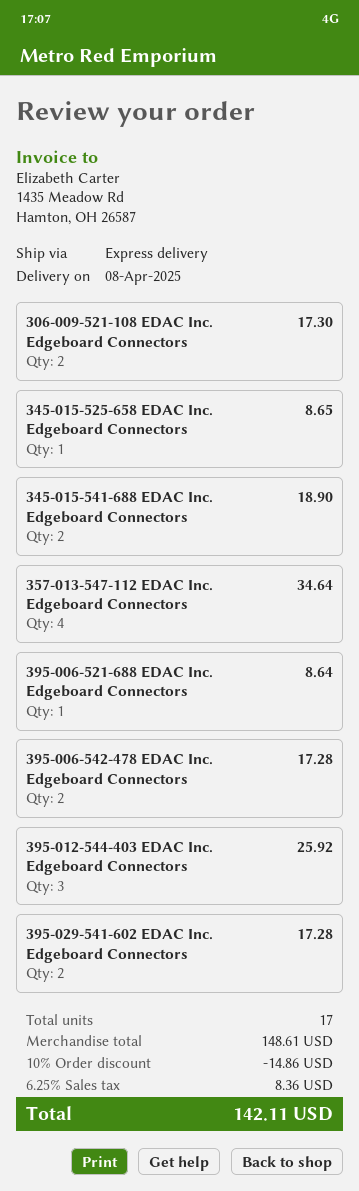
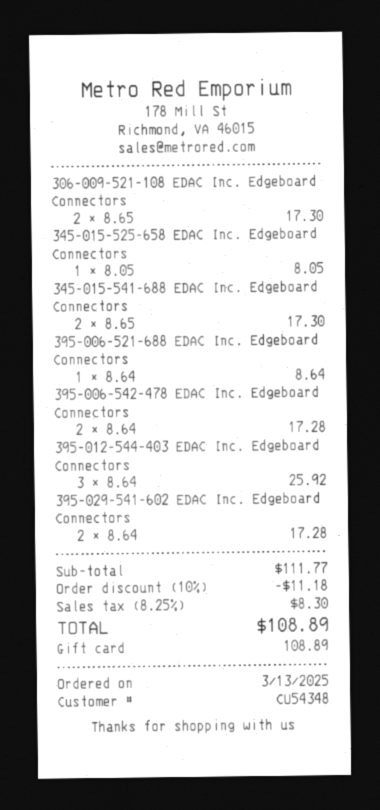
345-015-525-658 EDAC Inc. Edgeboard Connectors: 1 for 8.65 -> 1 for 8.05
345-015-541-688 EDAC Inc. Edgeboard Connectors: 2 for 18.90 -> 2 for 17.30
357-013-547-112 EDAC Inc. Edgeboard Connectors: 4 for 34.64 -> none
subtotal: 148.61 -> 111.77
discount: 10% = 14.86 -> 10% = 11.18
tax: 6.25% = 8.36 -> 8.25% = 8.30
total: 142.11 -> 108.89

